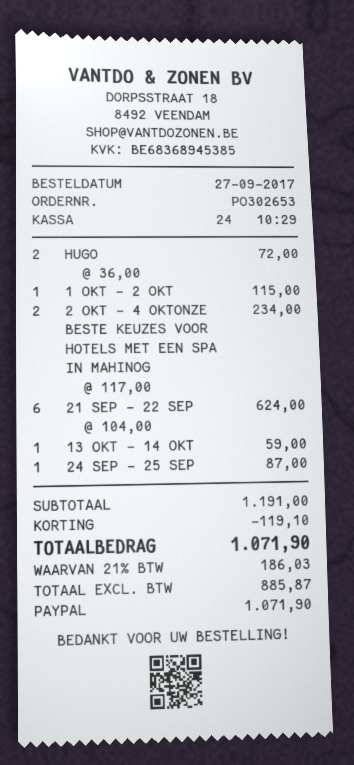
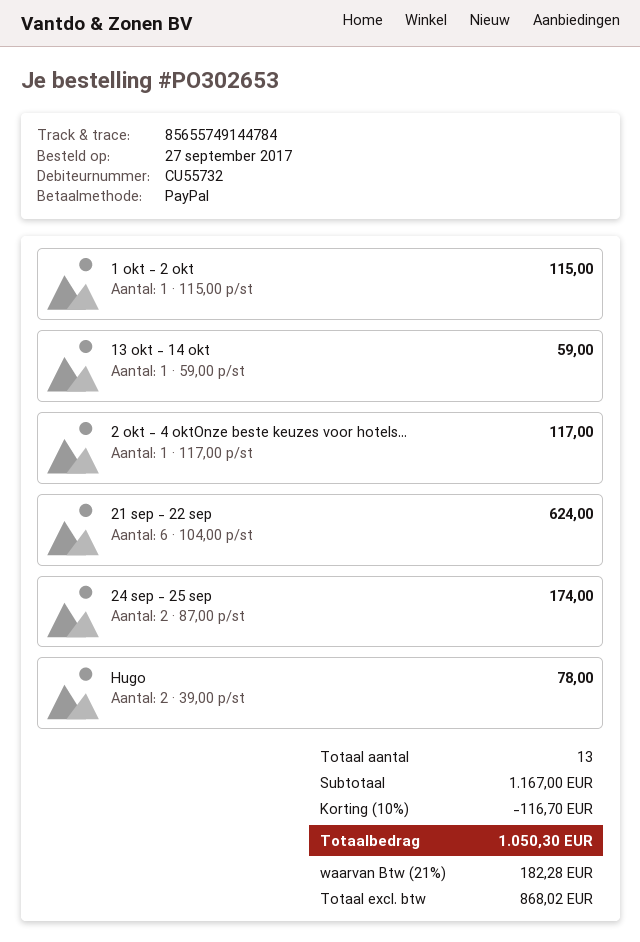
HUGO: 2 x 36.00 = 72.00 -> 2 x 39.00 = 78.00
2 OKT - 4 OKTONZE BESTE KEUZES VOOR HOTELS MET EEN SPA IN MAHINOG: 2 x 117.00 = 234.00 -> 1 x 117.00 = 117.00
24 SEP - 25 SEP: 1 x 87.00 = 87.00 -> 2 x 87.00 = 174.00
subtotal: 1191.00 -> 1167.00
discount: 119.10 -> 116.70
net: 885.87 -> 868.02
tax: 21% = 186.03 -> 21% = 182.28
total: 1071.90 -> 1050.30

